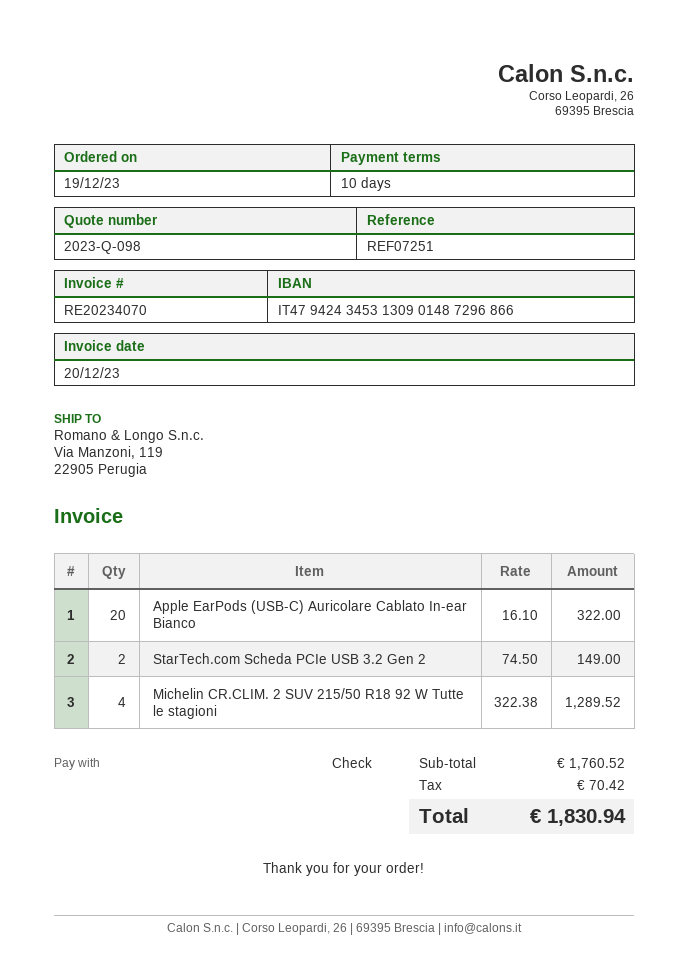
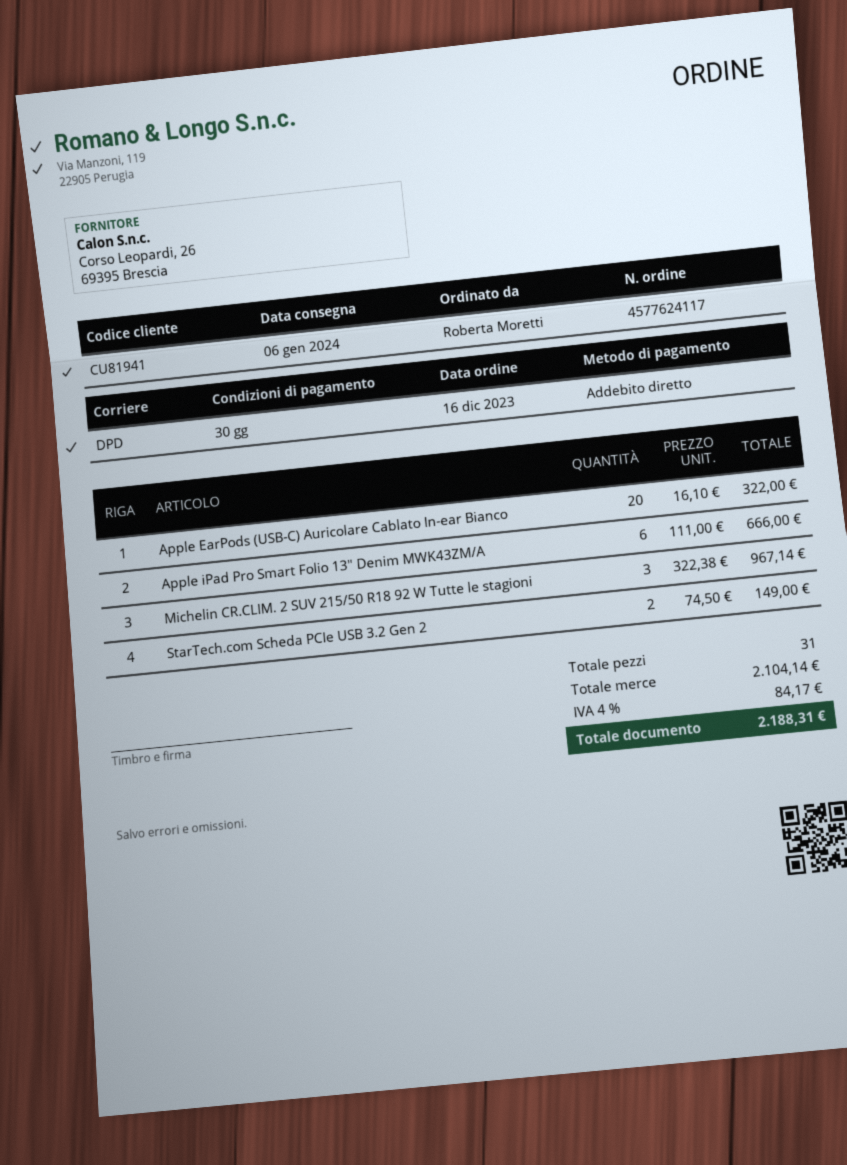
order date: 2023-12-19 -> 2023-12-16
payment terms: 10 days -> 30 days
payment method: cheque -> direct debit
Michelin CR.CLIM. 2 SUV 215/50 R18 92 W Tutte le stagioni: 4 x 322.38 = 1289.52 -> 3 x 322.38 = 967.14
Apple iPad Pro Smart Folio 13" Denim MWK43ZM/A: none -> 6 x 111.00 = 666.00
subtotal: 1760.52 -> 2104.14
tax: 70.42 -> 84.17
total: 1830.94 -> 2188.31

